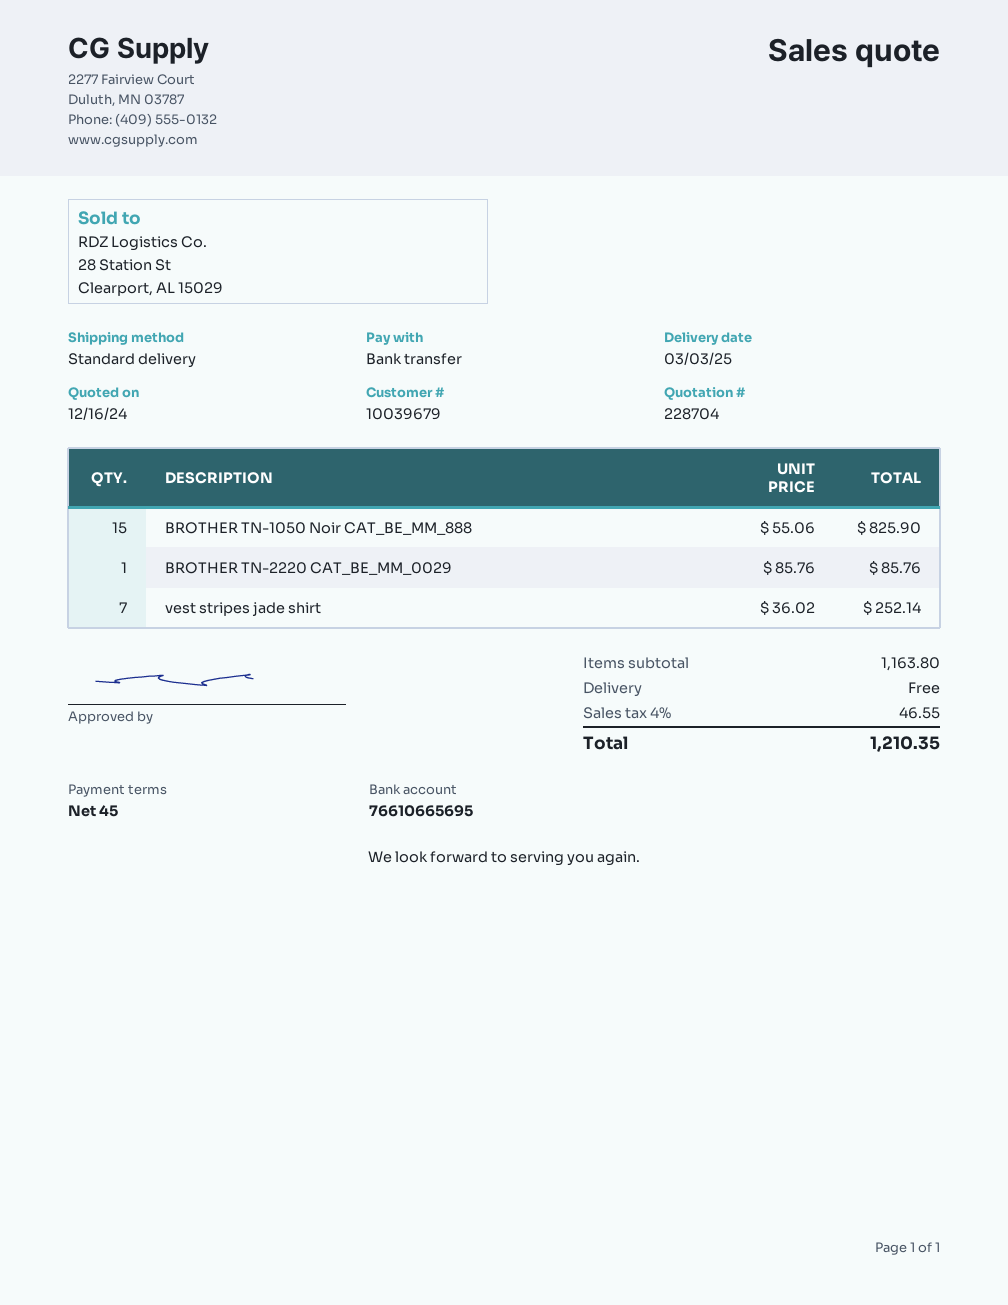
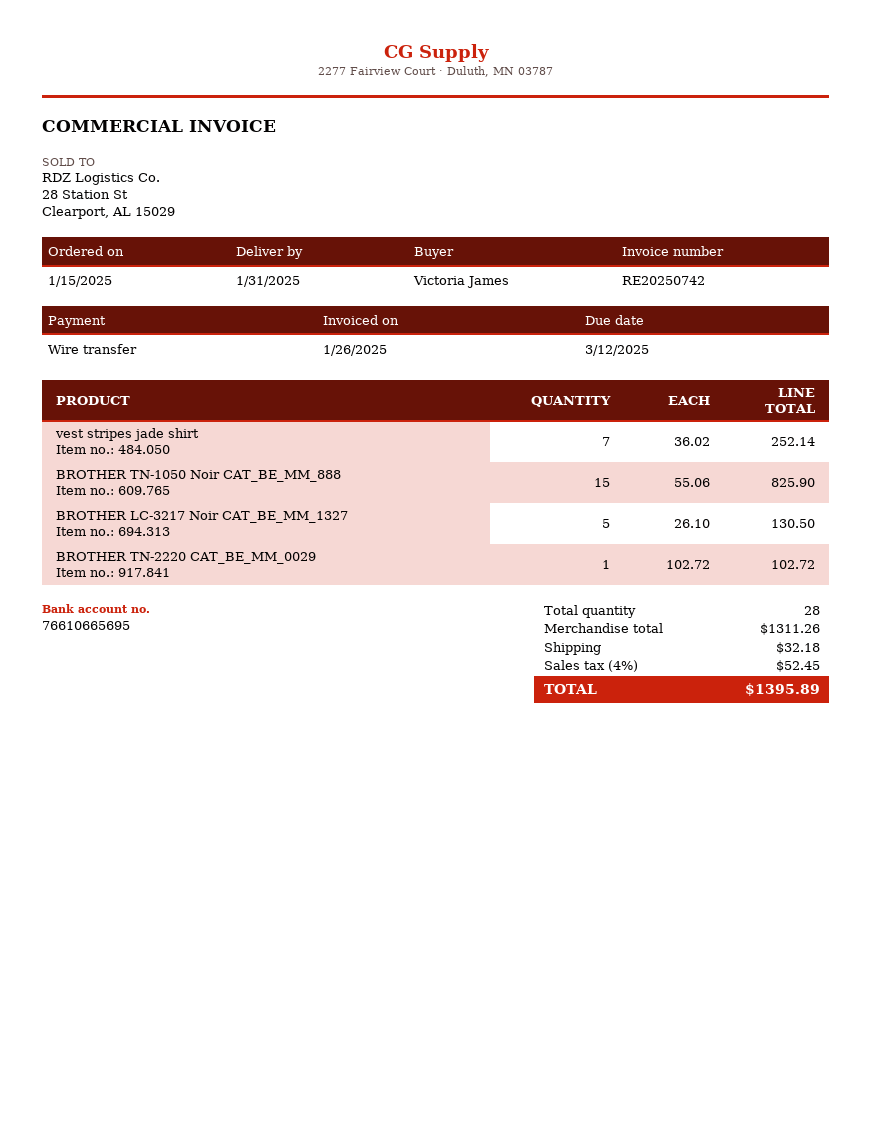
delivery date: 2025-03-03 -> 2025-01-31
BROTHER TN-2220 CAT_BE_MM_0029: 1 x 85.76 = 85.76 -> 1 x 102.72 = 102.72
BROTHER LC-3217 Noir CAT_BE_MM_1327: none -> 5 x 26.10 = 130.50
subtotal: 1163.80 -> 1311.26
shipping: 0.00 -> 32.18
tax: 4% = 46.55 -> 4% = 52.45
total: 1210.35 -> 1395.89

